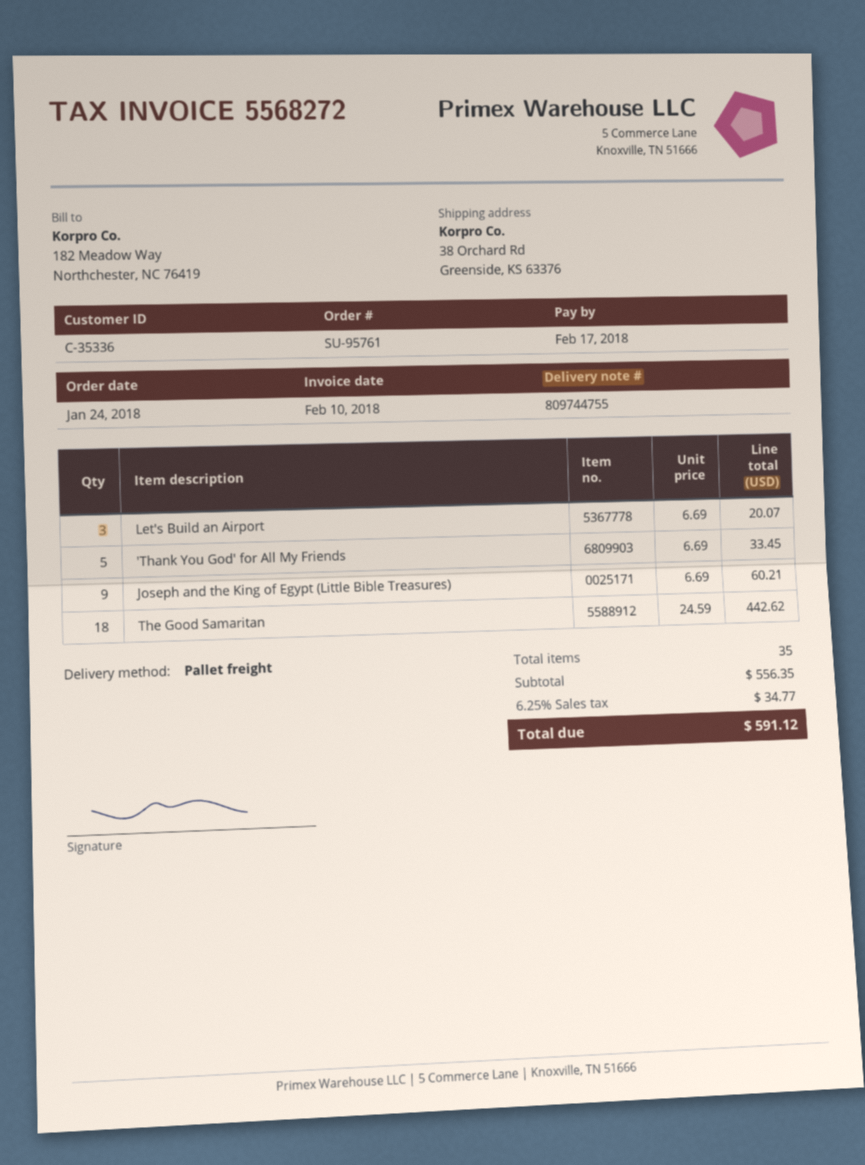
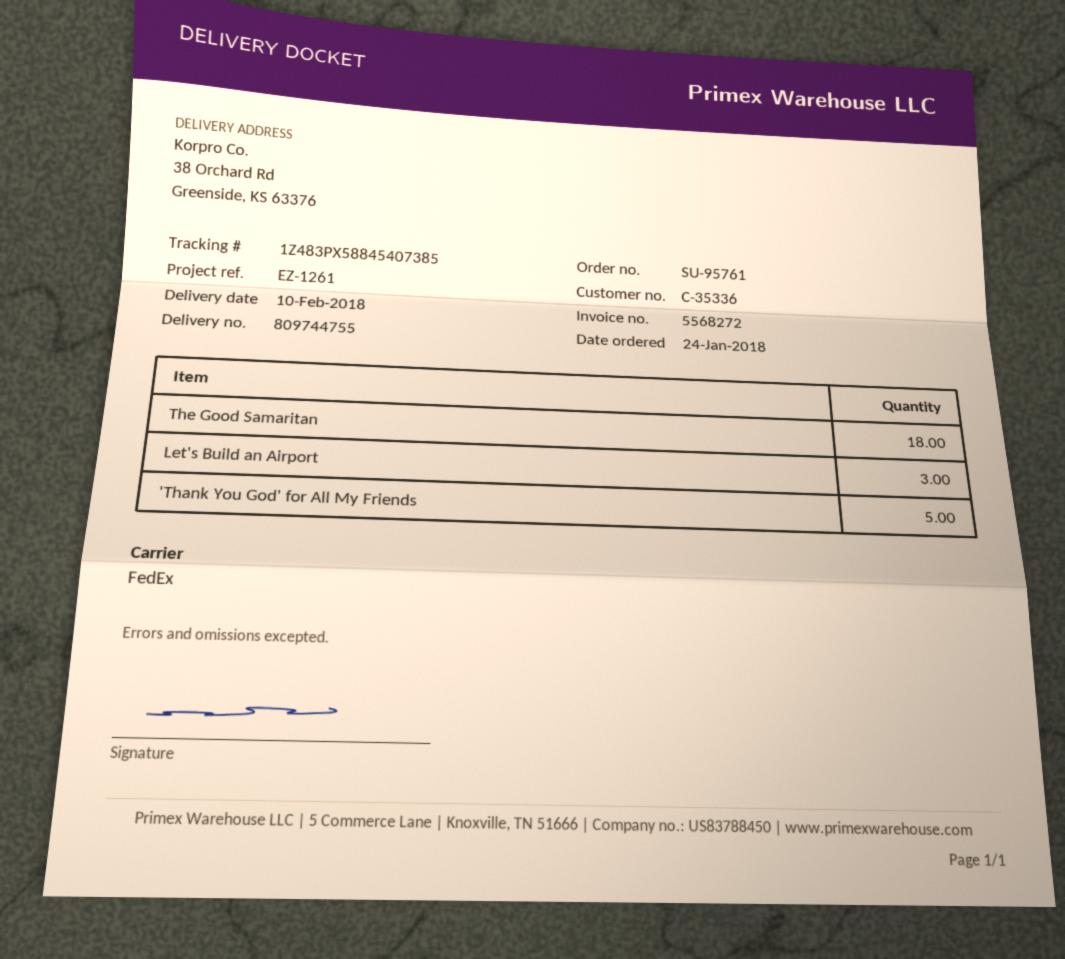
shipping method: pallet freight -> FedEx
Joseph and the King of Egypt (Little Bible Treasures): 9 -> none

